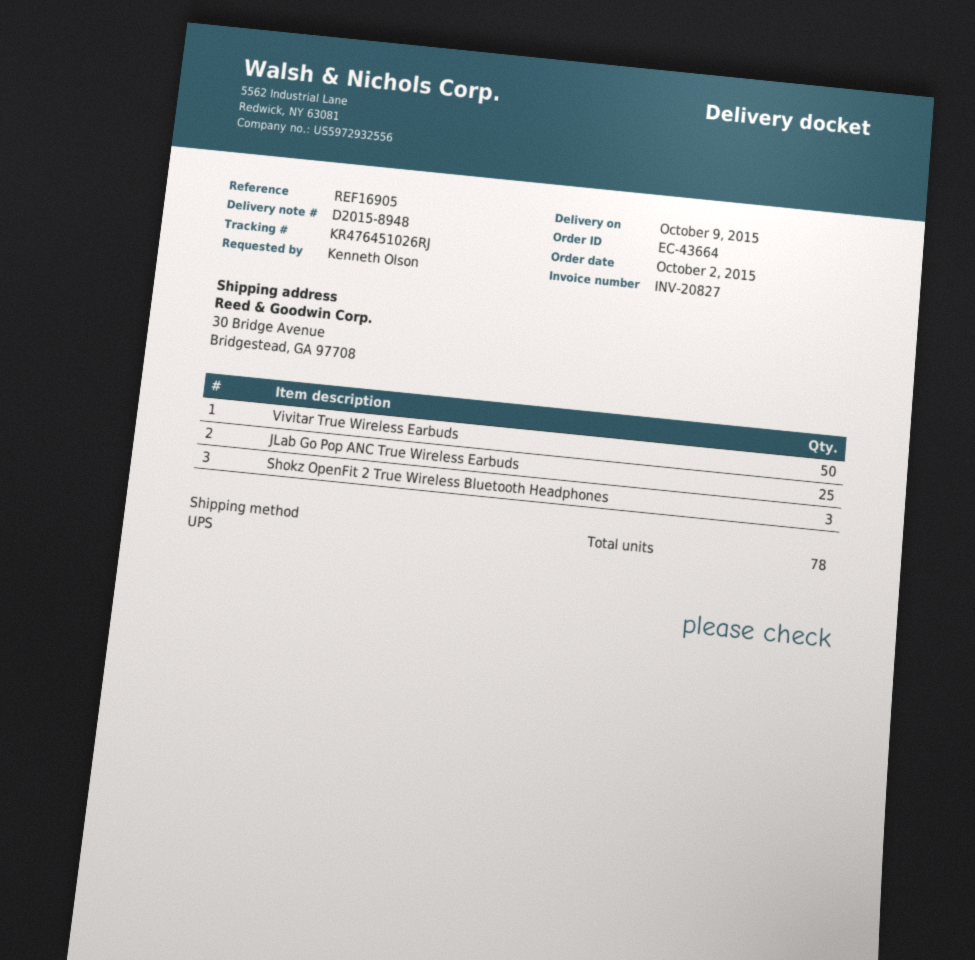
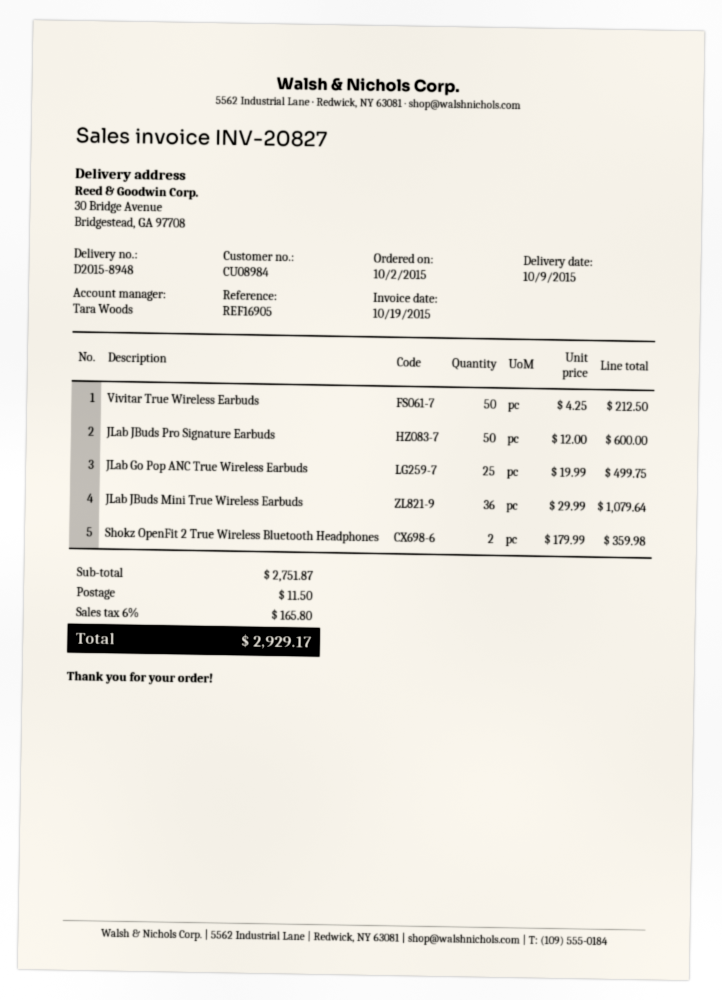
Shokz OpenFit 2 True Wireless Bluetooth Headphones: 3 -> 2
JLab JBuds Pro Signature Earbuds: none -> 50
JLab JBuds Mini True Wireless Earbuds: none -> 36

